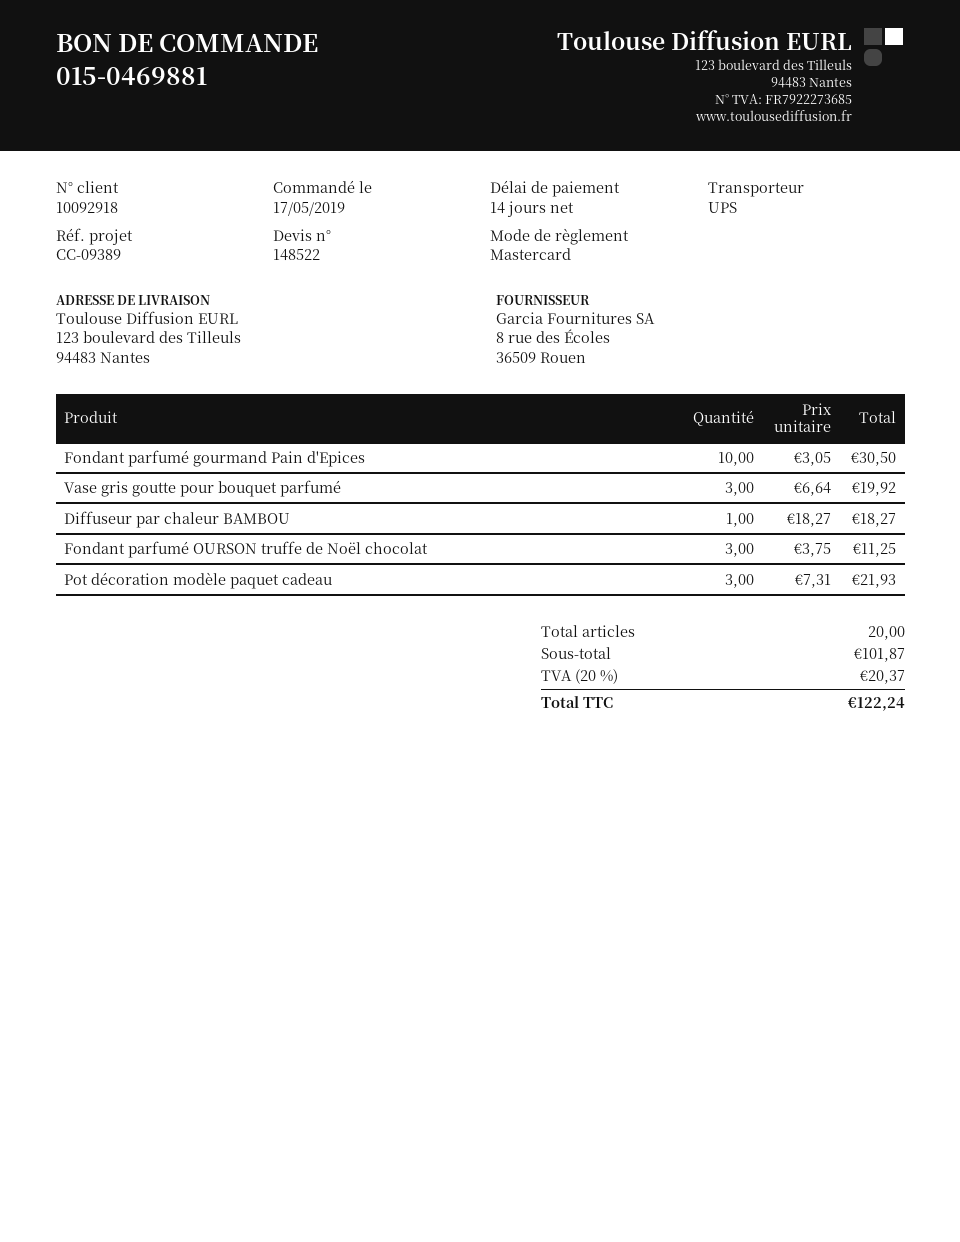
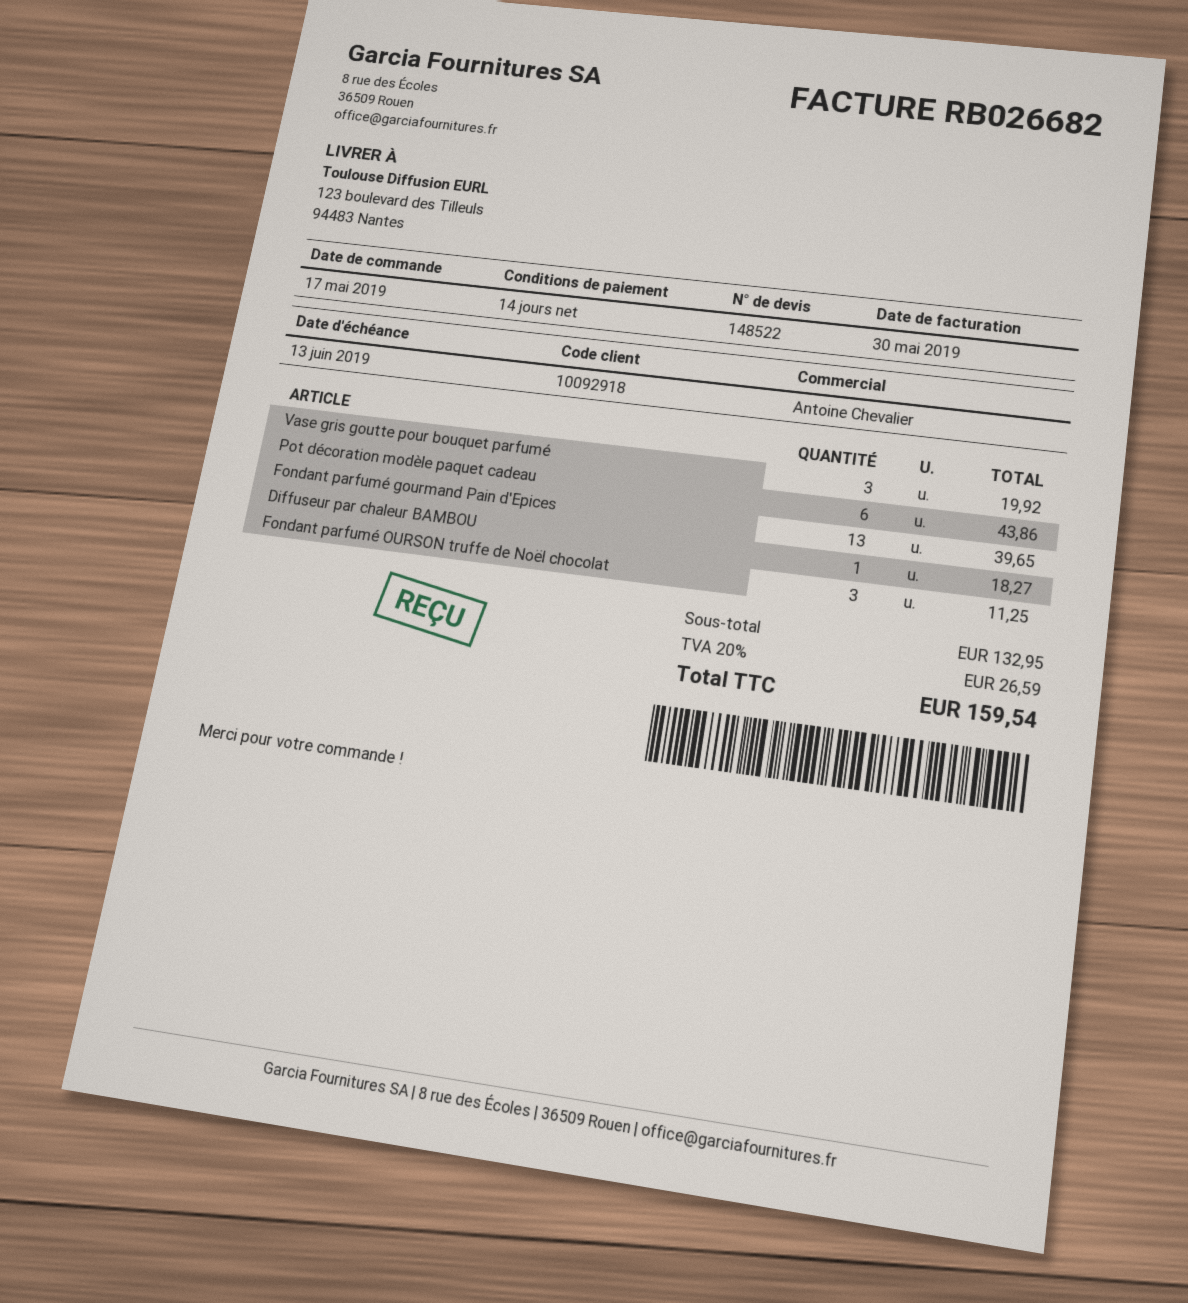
Fondant parfumé gourmand Pain d'Epices: 10 for 30.50 -> 13 for 39.65
Pot décoration modèle paquet cadeau: 3 for 21.93 -> 6 for 43.86
subtotal: 101.87 -> 132.95
tax: 20% = 20.37 -> 20% = 26.59
total: 122.24 -> 159.54

